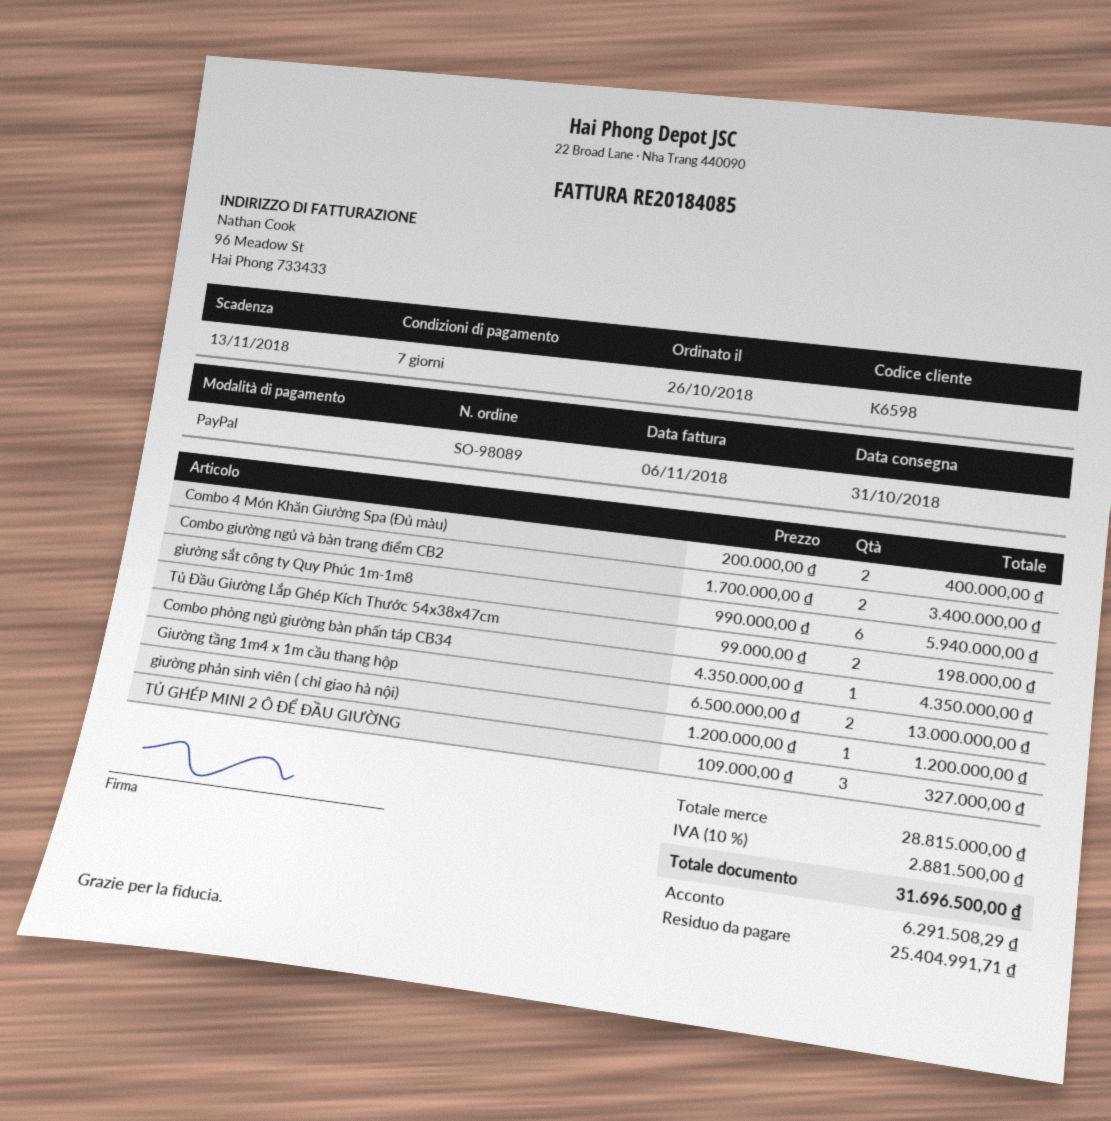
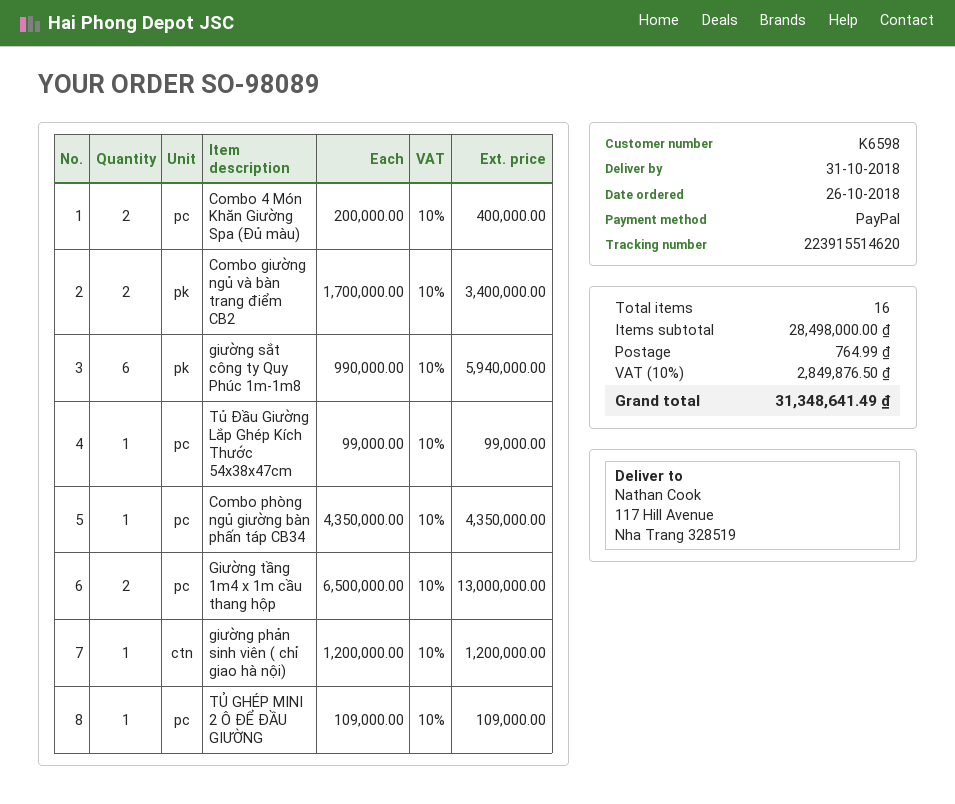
Tủ Đầu Giường Lắp Ghép Kích Thước 54x38x47cm: 2 x 99000.00 = 198000.00 -> 1 x 99000.00 = 99000.00
TỦ GHÉP MINI 2 Ô ĐỂ ĐẦU GIƯỜNG: 3 x 109000.00 = 327000.00 -> 1 x 109000.00 = 109000.00
subtotal: 28815000.00 -> 28498000.00
shipping: none -> 764.99
tax: 10% = 2881500.00 -> 10% = 2849876.50
total: 31696500.00 -> 31348641.49

